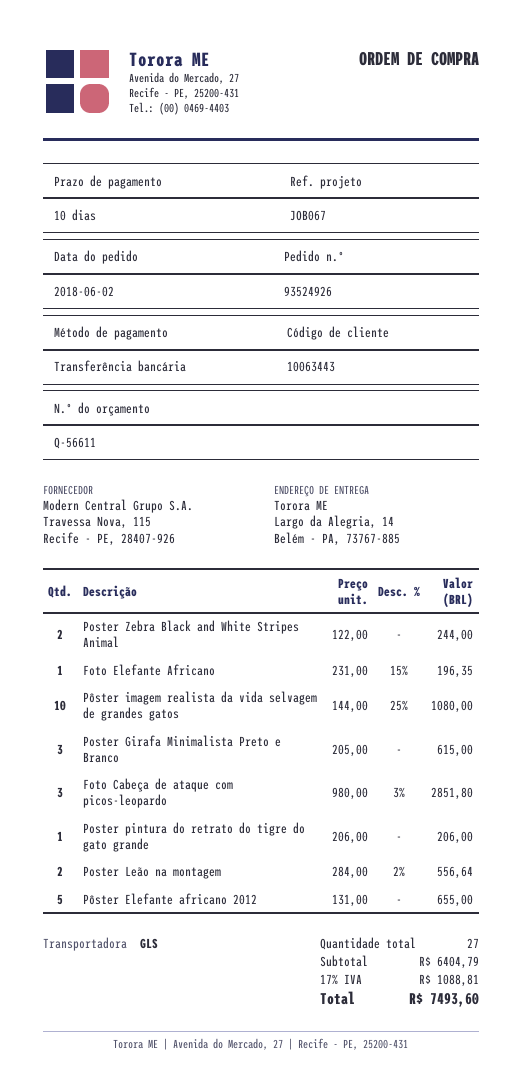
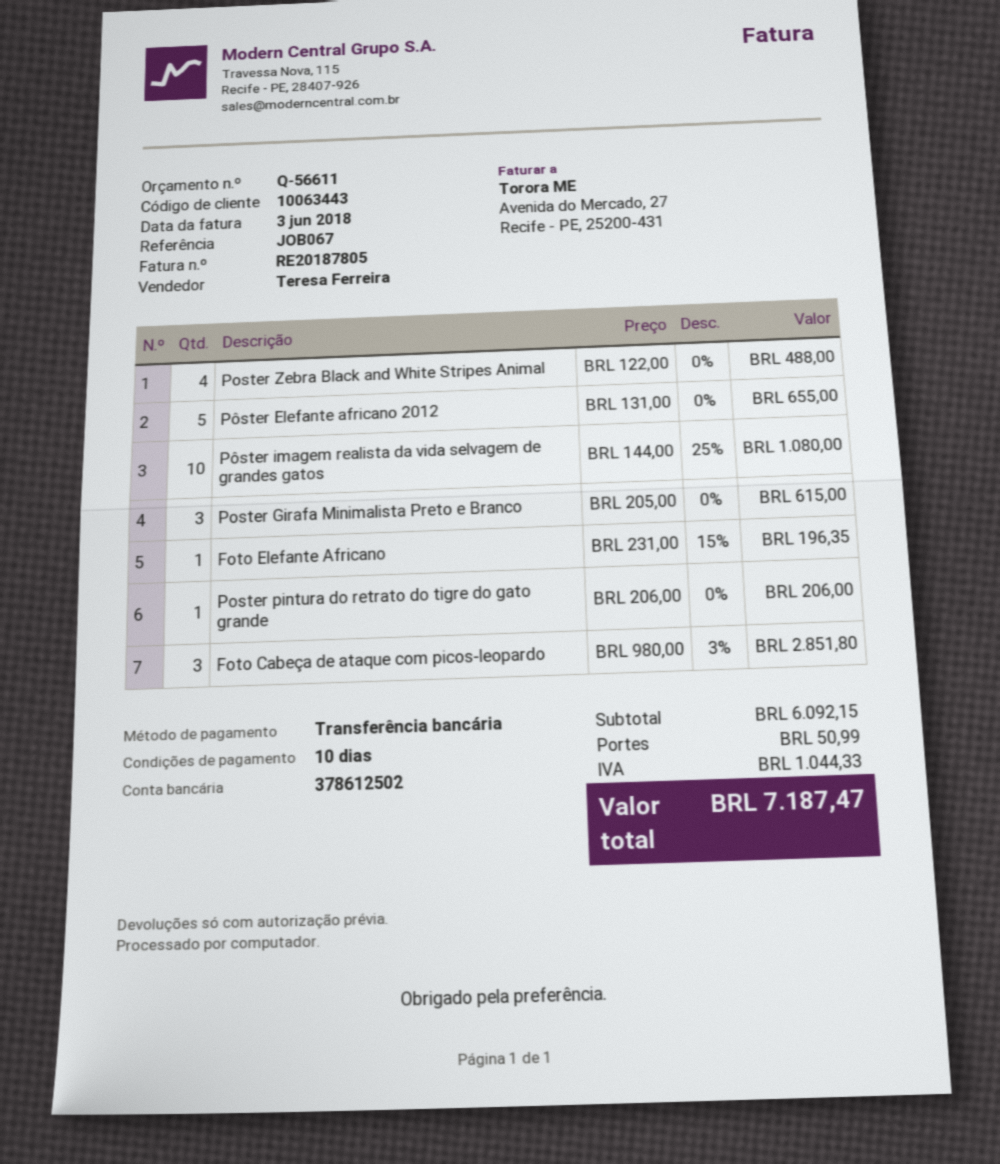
Poster Zebra Black and White Stripes Animal: 2 x 122.00 = 244.00 -> 4 x 122.00 = 488.00
Poster Leão na montagem: 2 x 284.00 - 2% = 556.64 -> none
subtotal: 6404.79 -> 6092.15
shipping: none -> 50.99
tax: 1088.81 -> 1044.33
total: 7493.60 -> 7187.47

